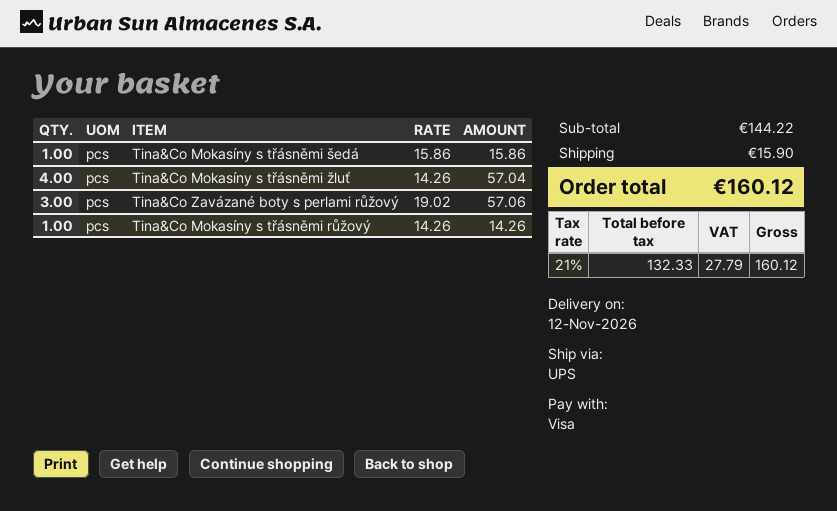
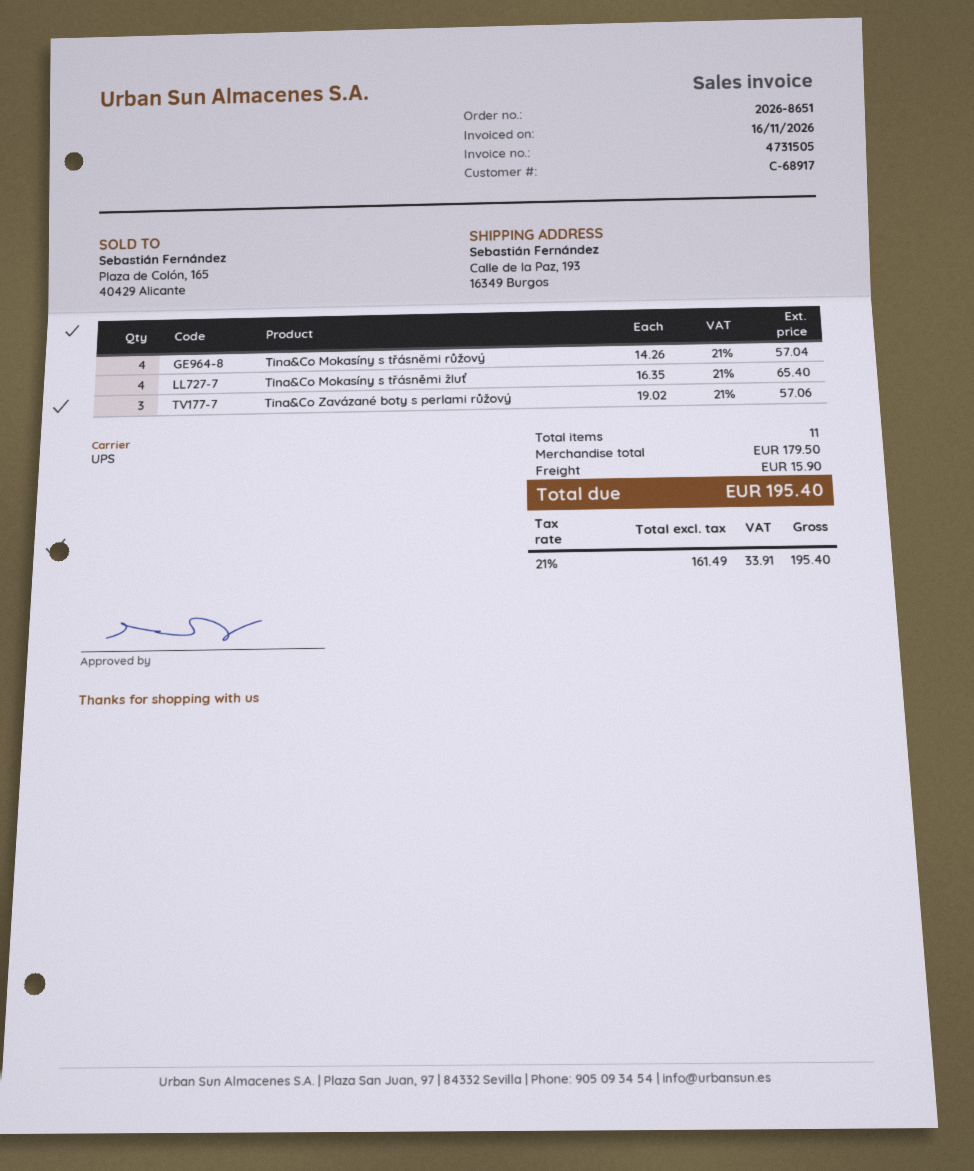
Tina&Co Mokasíny s třásněmi šedá: 1 x 15.86 = 15.86 -> none
Tina&Co Mokasíny s třásněmi žluť: 4 x 14.26 = 57.04 -> 4 x 16.35 = 65.40
Tina&Co Mokasíny s třásněmi růžový: 1 x 14.26 = 14.26 -> 4 x 14.26 = 57.04
subtotal: 144.22 -> 179.50
net: 132.33 -> 161.49
tax: 21% = 27.79 -> 21% = 33.91
total: 160.12 -> 195.40

